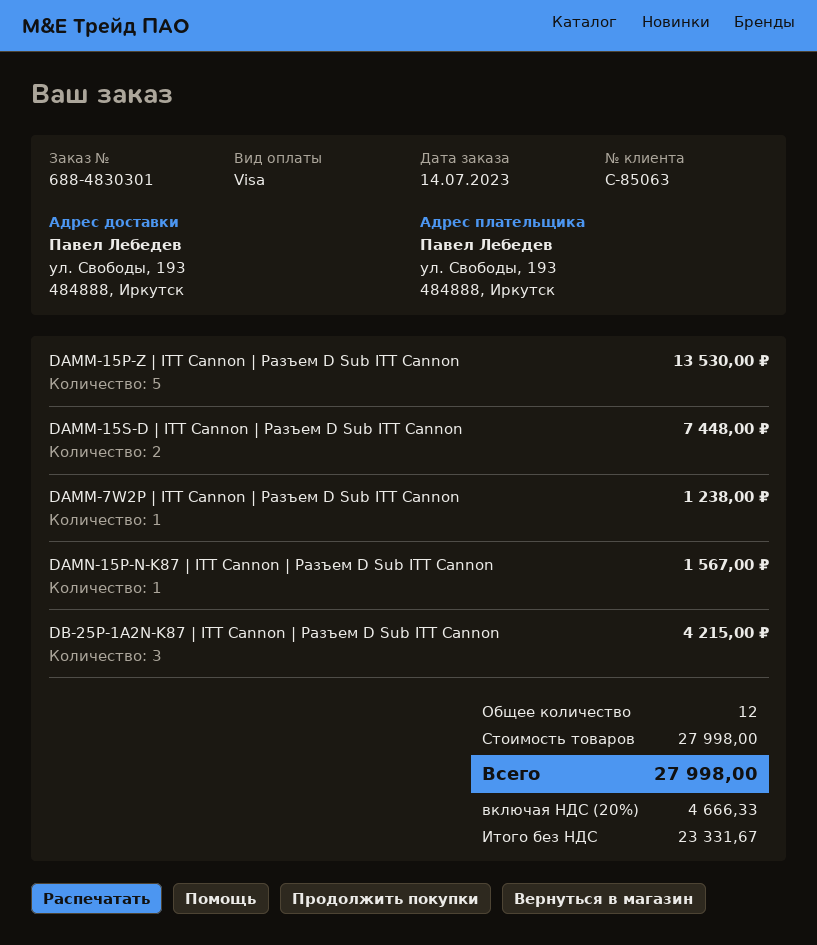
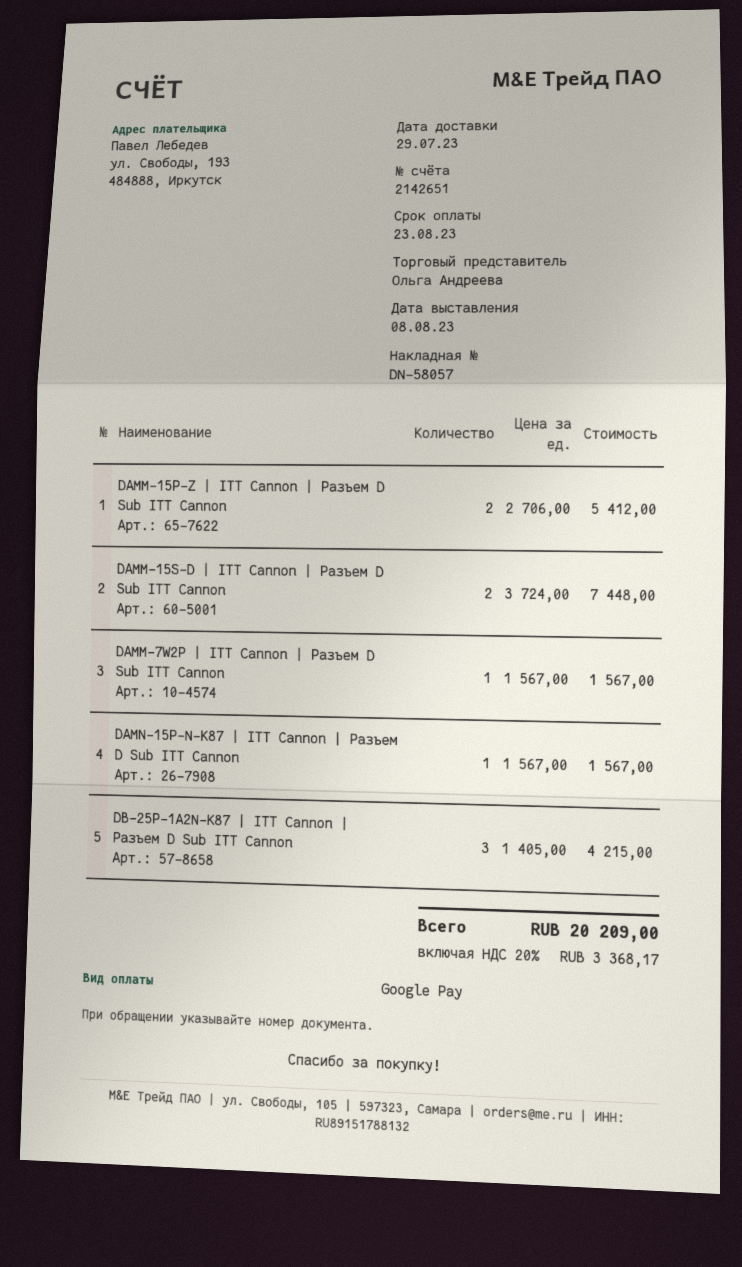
payment method: Visa -> Google Pay
DAMM-15P-Z | ITT Cannon | Разъем D Sub ITT Cannon: 5 for 13530.00 -> 2 for 5412.00
DAMM-7W2P | ITT Cannon | Разъем D Sub ITT Cannon: 1 for 1238.00 -> 1 for 1567.00
tax: 20% = 4666.33 -> 20% = 3368.17
total: 27998.00 -> 20209.00

